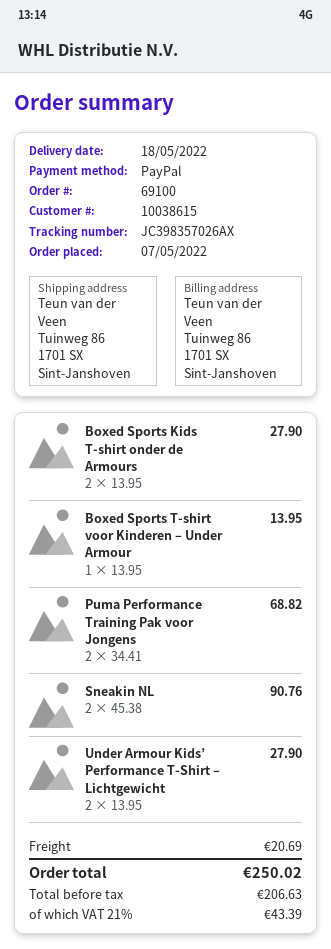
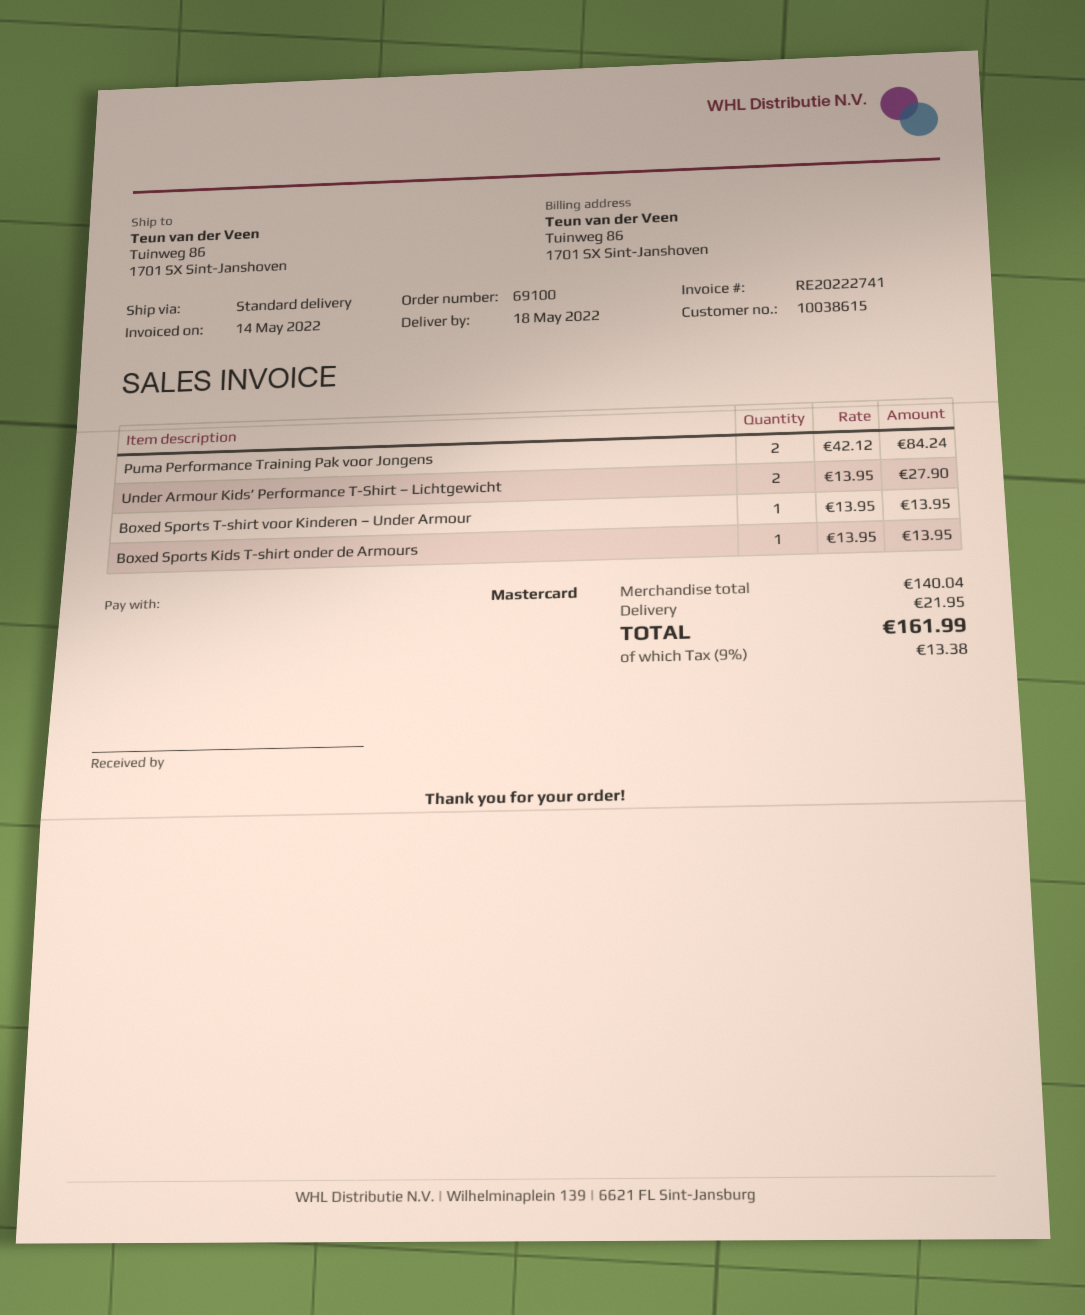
payment method: PayPal -> Mastercard
Boxed Sports Kids T-shirt onder de Armours: 2 x 13.95 = 27.90 -> 1 x 13.95 = 13.95
Puma Performance Training Pak voor Jongens: 2 x 34.41 = 68.82 -> 2 x 42.12 = 84.24
Sneakin NL: 2 x 45.38 = 90.76 -> none
shipping: 20.69 -> 21.95
tax: 21% = 43.39 -> 9% = 13.38
total: 250.02 -> 161.99

